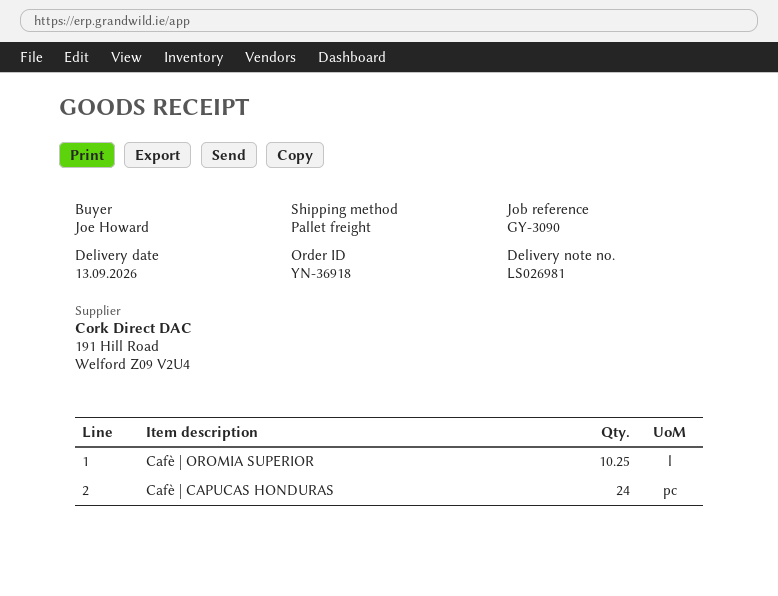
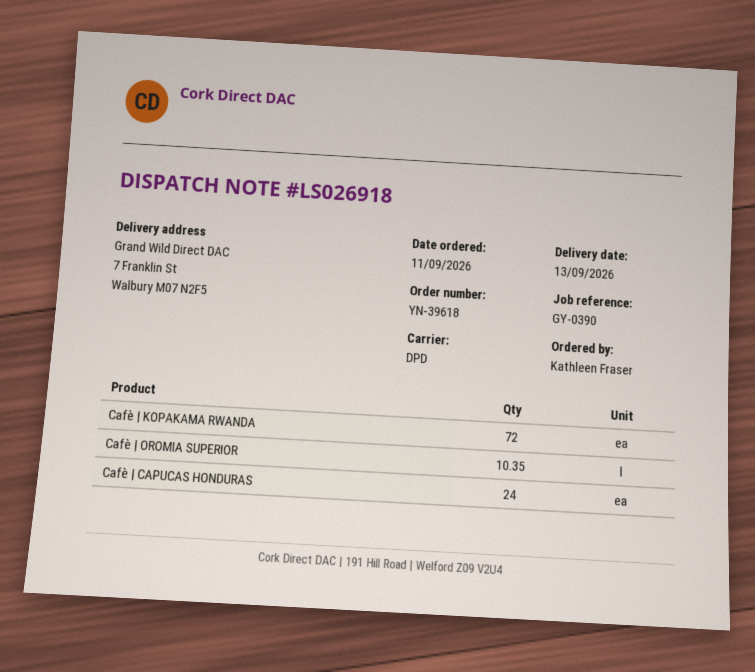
order number: YN-36918 -> YN-39618
delivery note number: LS026981 -> LS026918
reference: GY-3090 -> GY-0390
ordered by: Joe Howard -> Kathleen Fraser
shipping method: pallet freight -> DPD
Cafè | OROMIA SUPERIOR: 10.25 -> 10.35
Cafè | KOPAKAMA RWANDA: none -> 72

